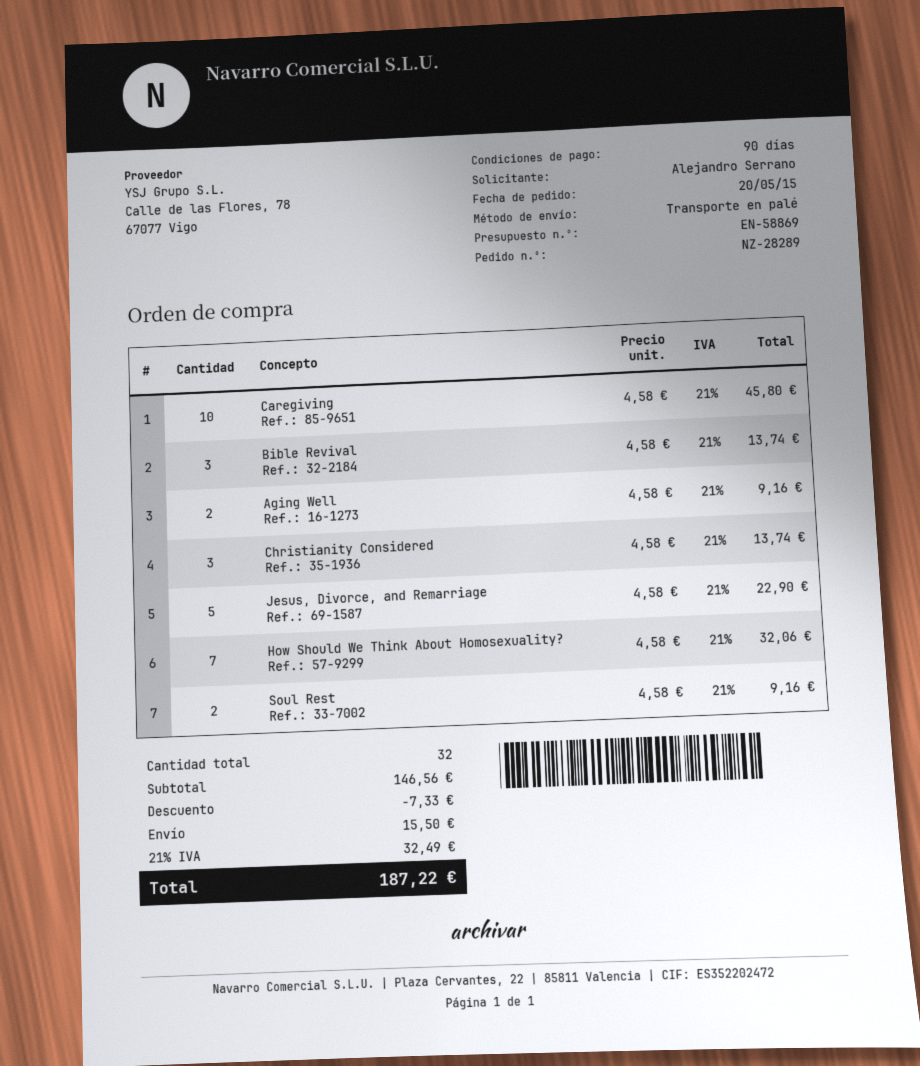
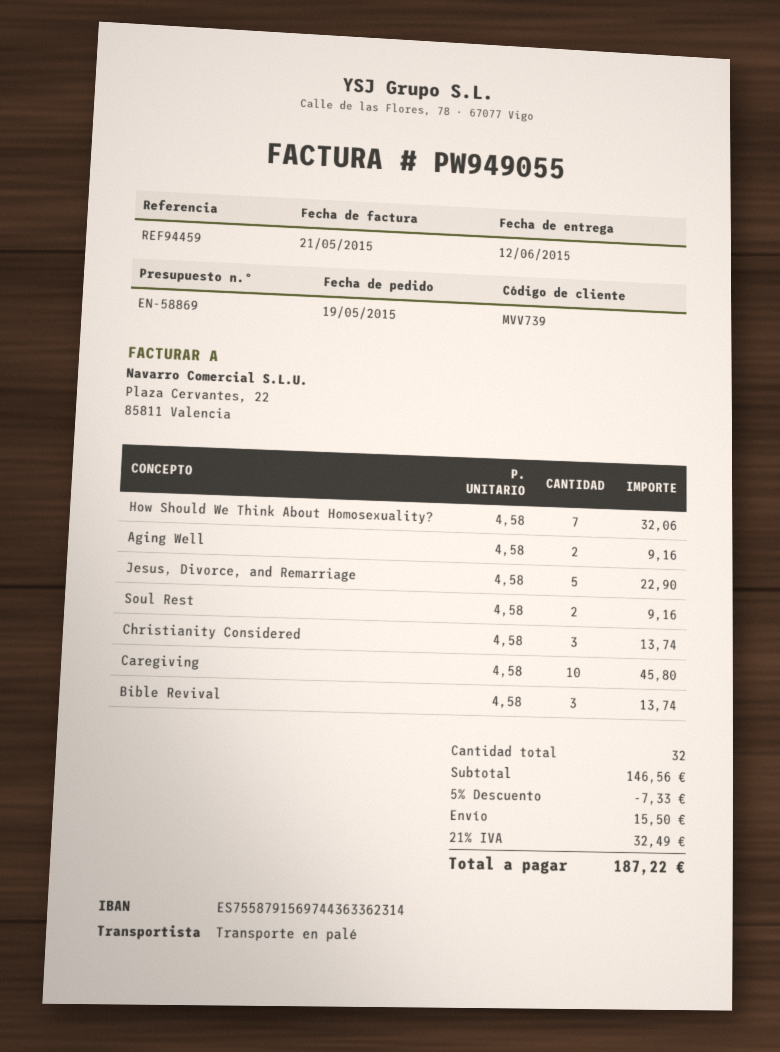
order date: 2015-05-20 -> 2015-05-19

